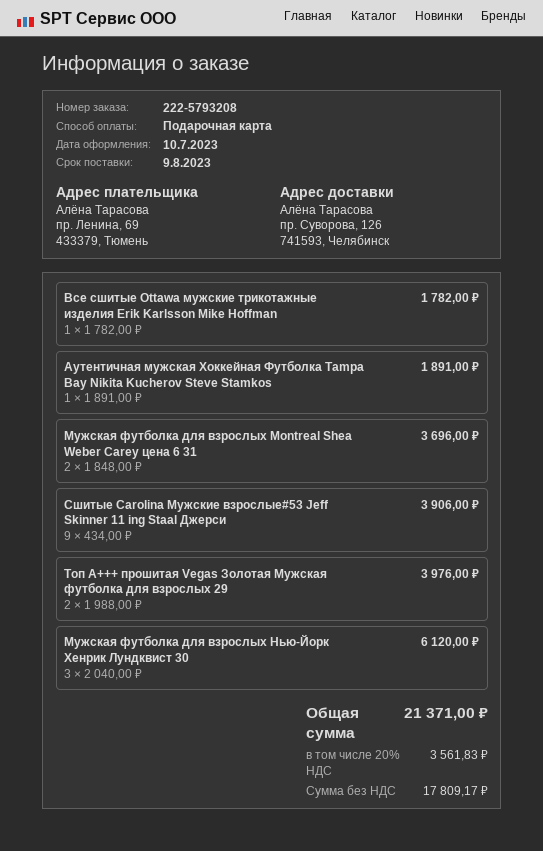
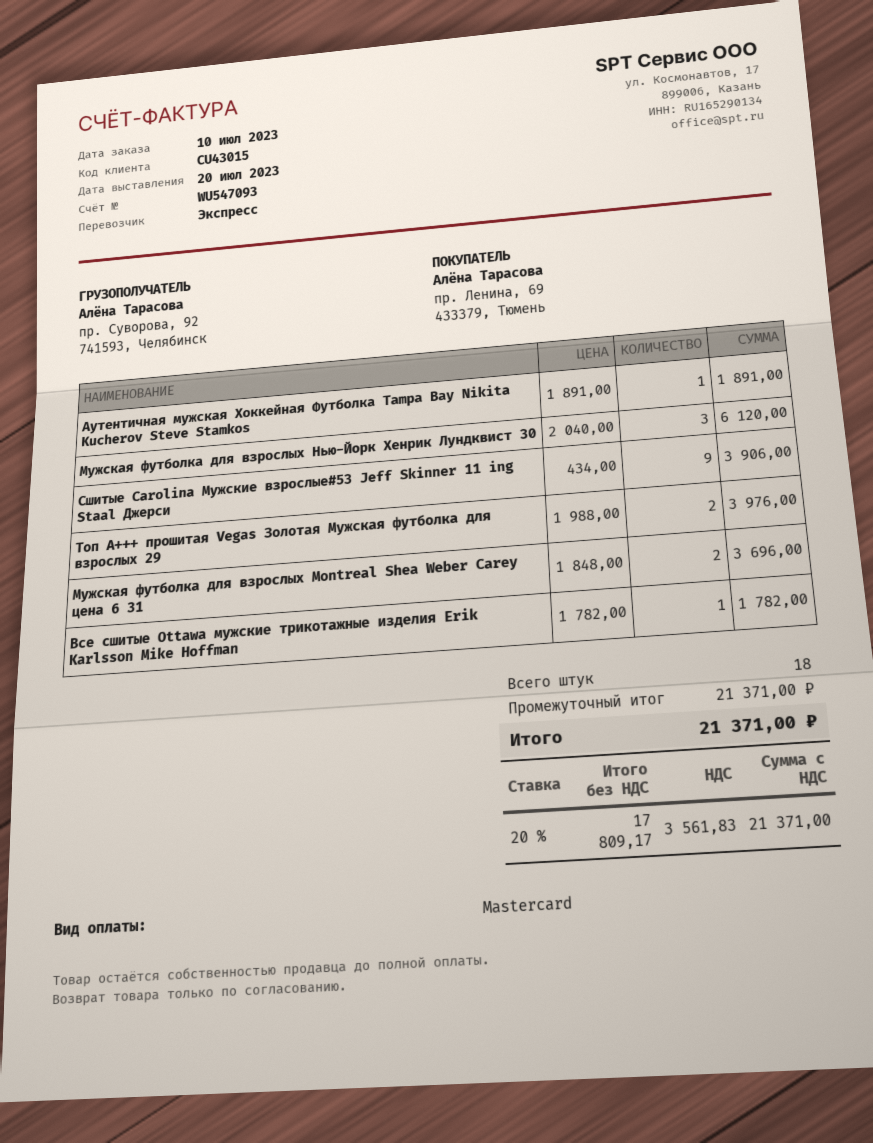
payment method: gift card -> Mastercard
ship to: пр. Суворова, 126, 741593, Челябинск -> пр. Суворова, 92, 741593, Челябинск

